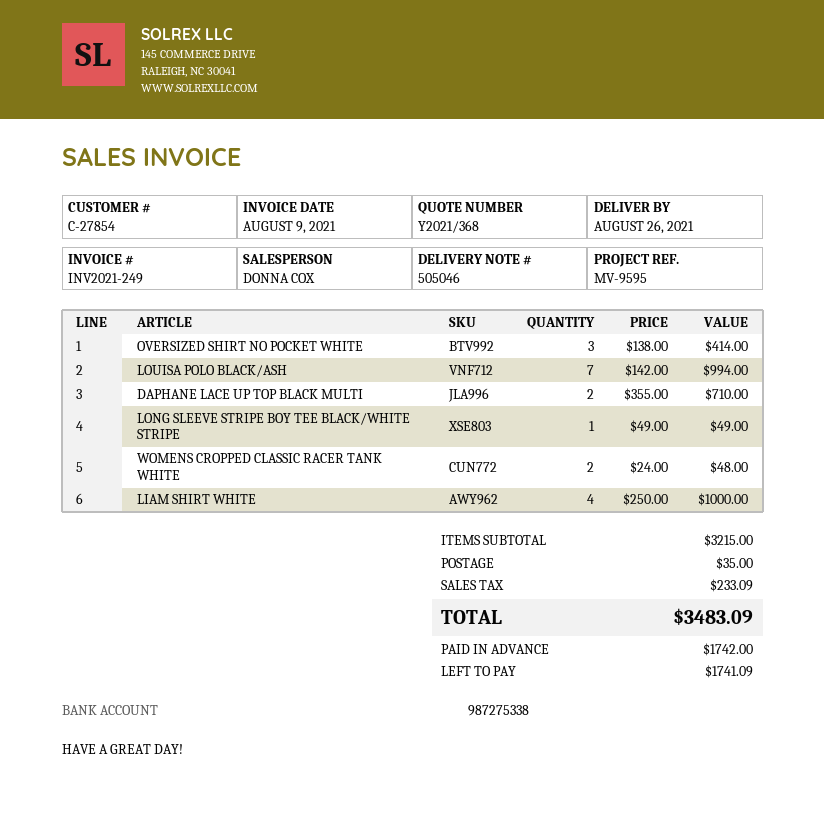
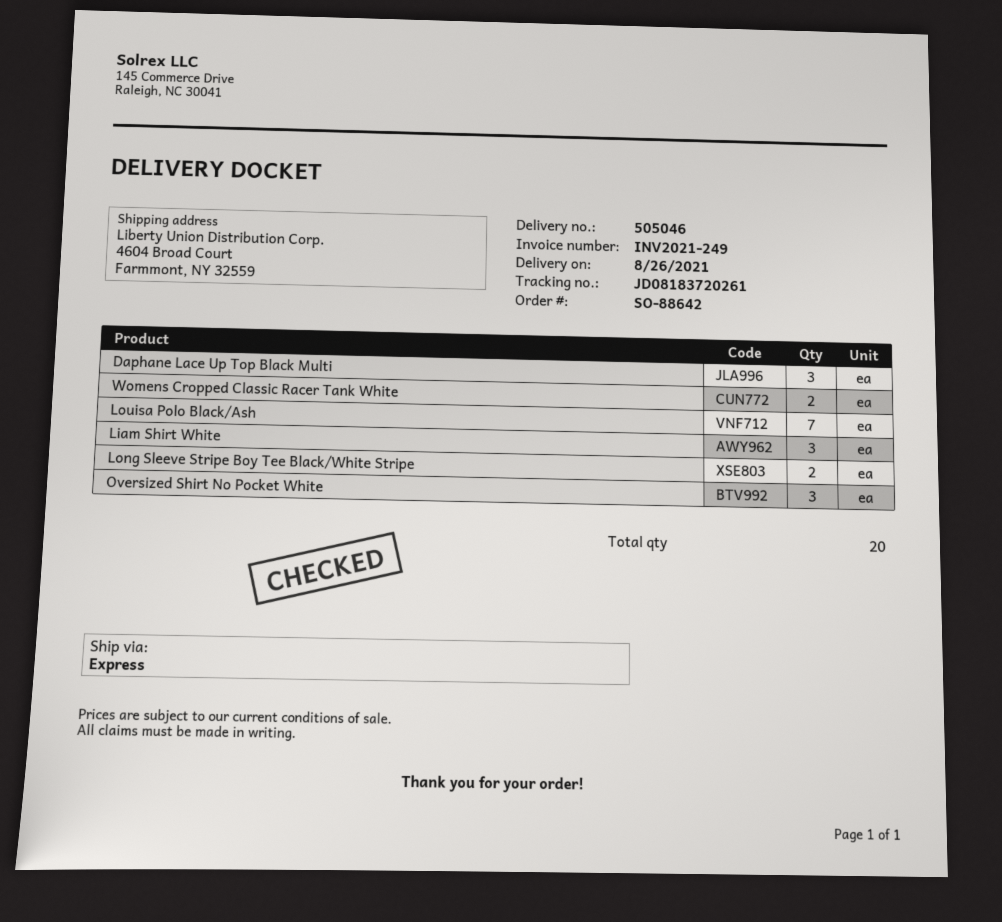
DAPHANE LACE UP TOP BLACK MULTI: 2 -> 3
LONG SLEEVE STRIPE BOY TEE BLACK/WHITE STRIPE: 1 -> 2
LIAM SHIRT WHITE: 4 -> 3

